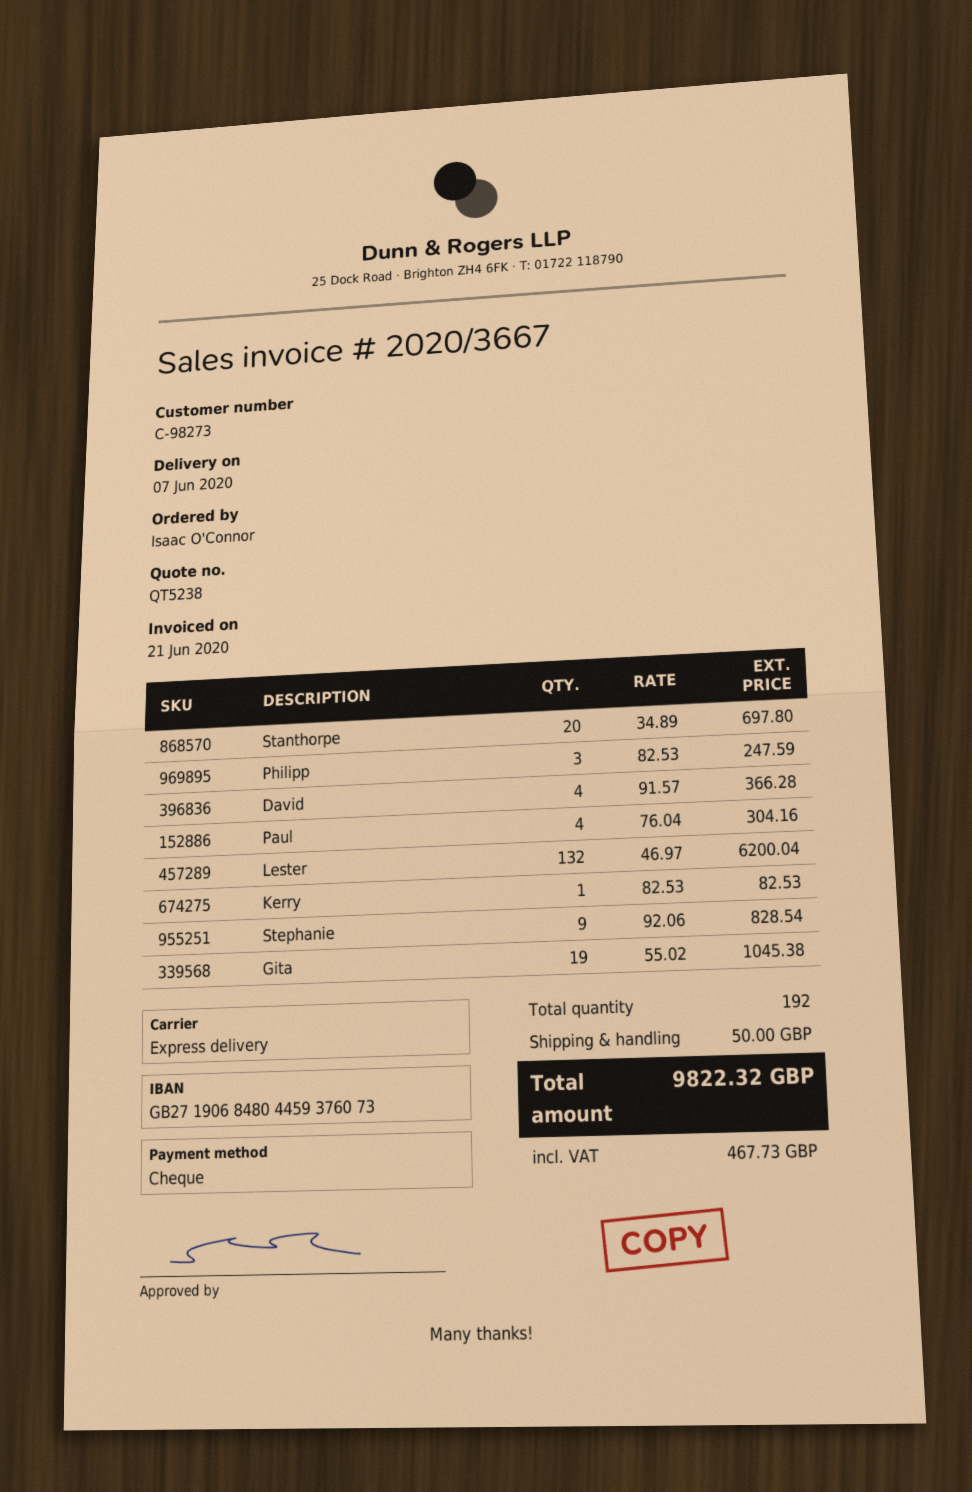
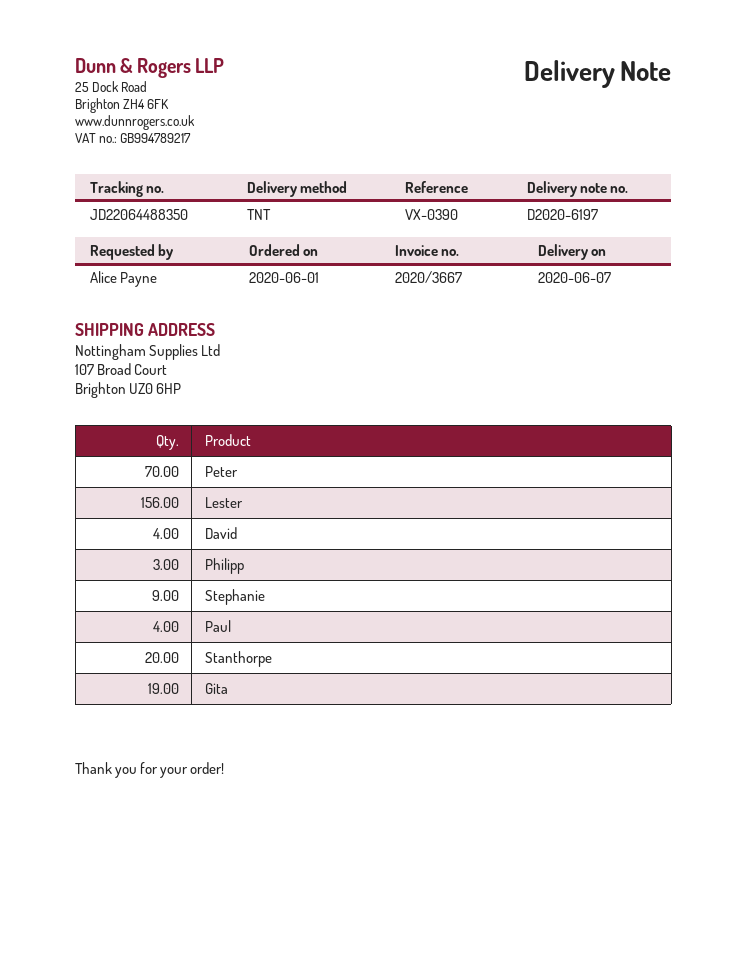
ordered by: Isaac O'Connor -> Alice Payne
shipping method: express -> TNT
Lester: 132 -> 156
Kerry: 1 -> none
Peter: none -> 70

